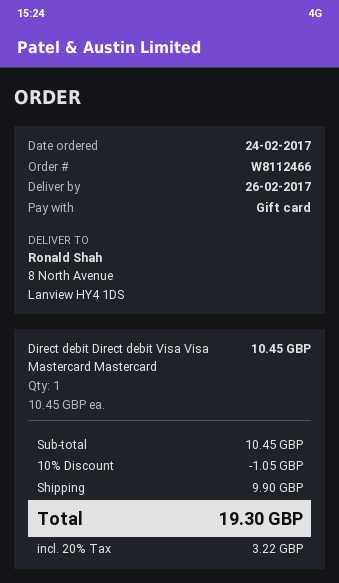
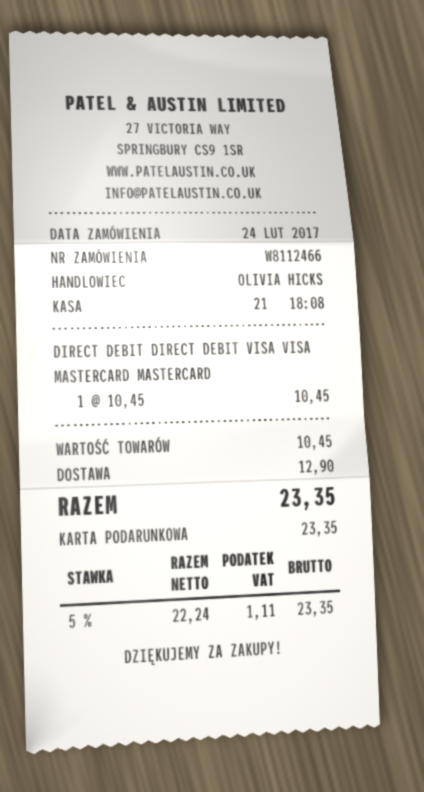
discount: 10% = 1.05 -> none
shipping: 9.90 -> 12.90
tax: 20% = 3.22 -> 5% = 1.11
total: 19.30 -> 23.35

